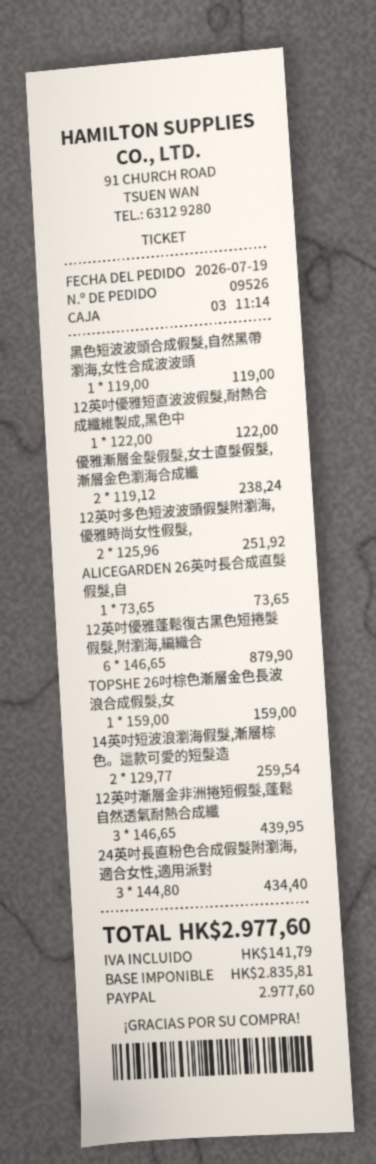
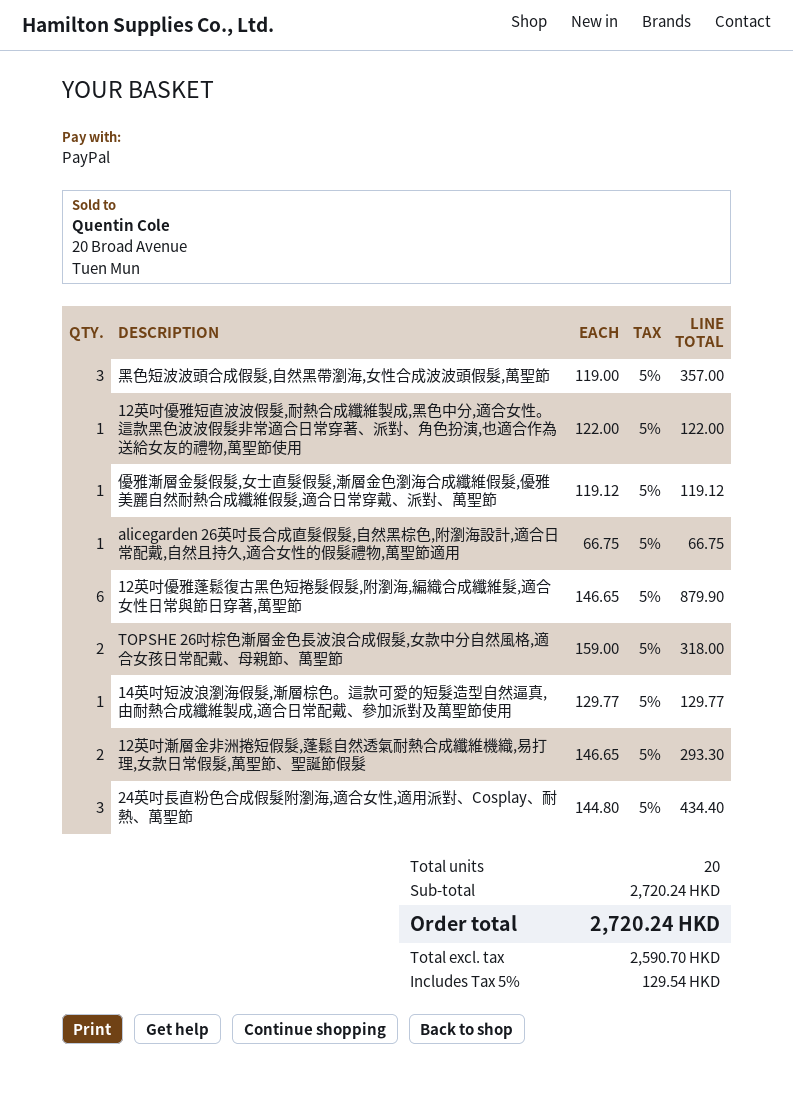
黑色短波波頭合成假髮,自然黑帶瀏海,女性合成波波頭: 1 x 119.00 = 119.00 -> 3 x 119.00 = 357.00
優雅漸層金髮假髮,女士直髮假髮,漸層金色瀏海合成纖: 2 x 119.12 = 238.24 -> 1 x 119.12 = 119.12
12英吋多色短波波頭假髮附瀏海,優雅時尚女性假髮,: 2 x 125.96 = 251.92 -> none
ALICEGARDEN 26英吋長合成直髮假髮,自: 1 x 73.65 = 73.65 -> 1 x 66.75 = 66.75
TOPSHE 26吋棕色漸層金色長波浪合成假髮,女: 1 x 159.00 = 159.00 -> 2 x 159.00 = 318.00
14英吋短波浪瀏海假髮,漸層棕色。這款可愛的短髮造: 2 x 129.77 = 259.54 -> 1 x 129.77 = 129.77
12英吋漸層金非洲捲短假髮,蓬鬆自然透氣耐熱合成纖: 3 x 146.65 = 439.95 -> 2 x 146.65 = 293.30
net: 2835.81 -> 2590.70
tax: 141.79 -> 129.54
total: 2977.60 -> 2720.24

